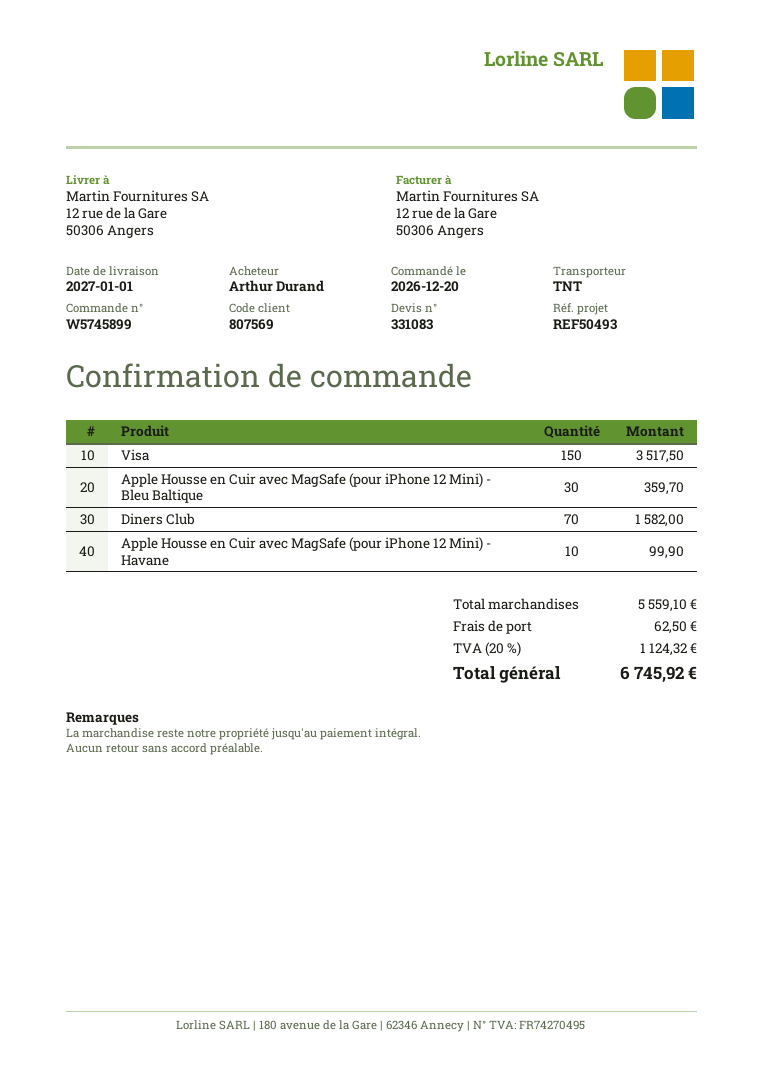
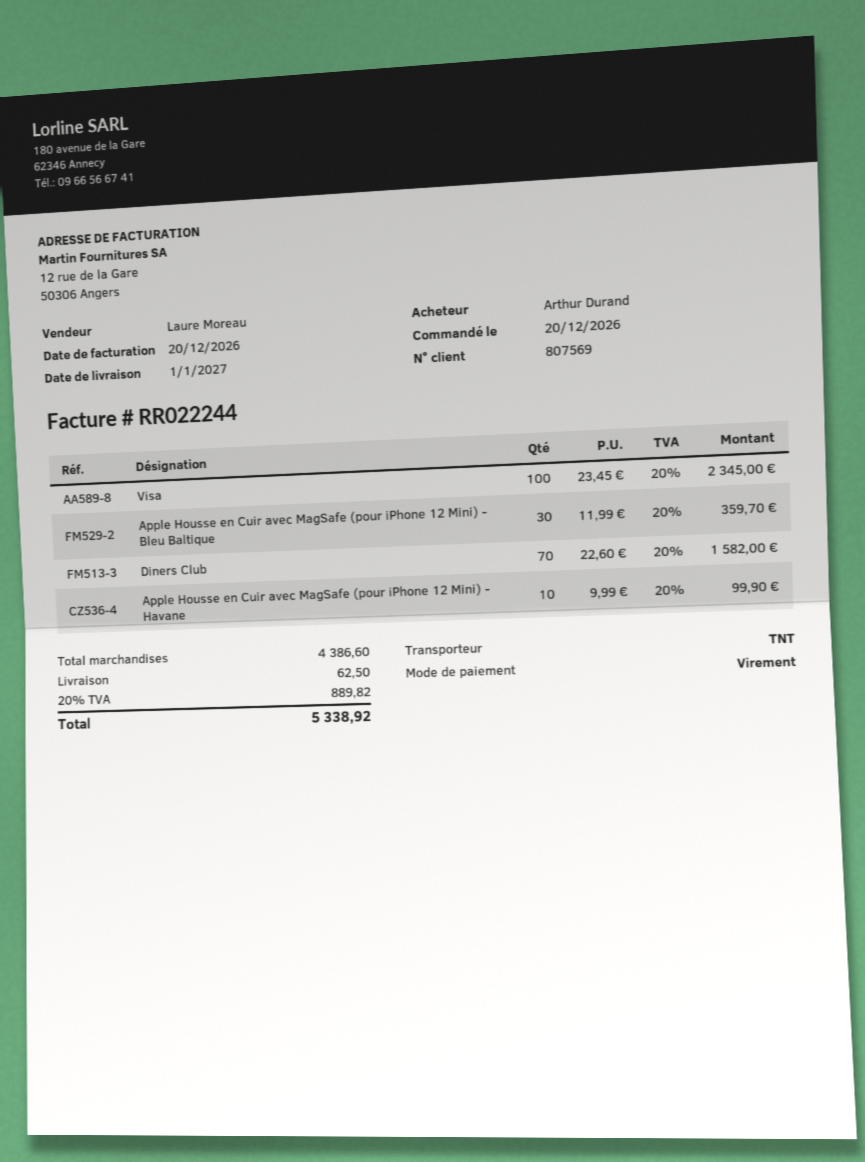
Visa: 150 for 3517.50 -> 100 for 2345.00
subtotal: 5559.10 -> 4386.60
tax: 20% = 1124.32 -> 20% = 889.82
total: 6745.92 -> 5338.92

